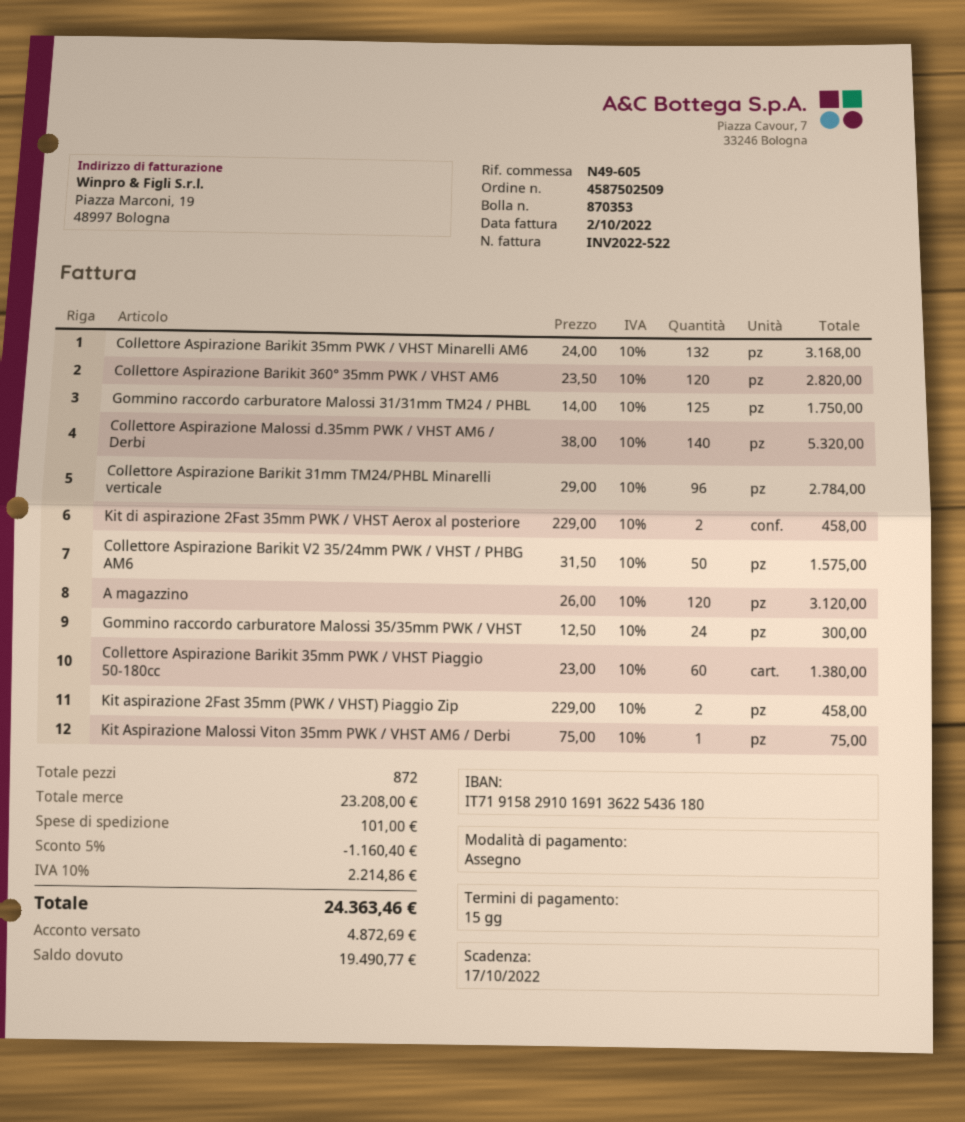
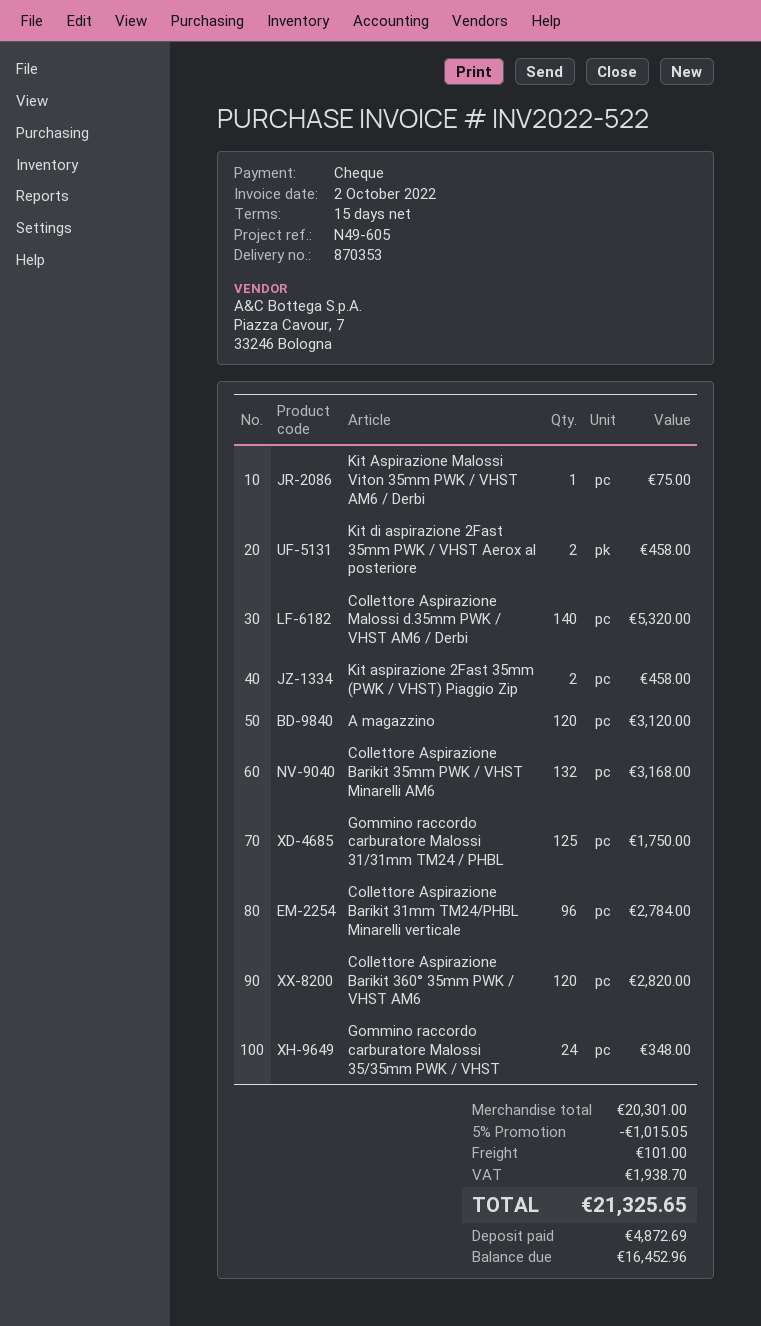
Collettore Aspirazione Barikit V2 35/24mm PWK / VHST / PHBG AM6: 50 for 1575.00 -> none
Gommino raccordo carburatore Malossi 35/35mm PWK / VHST: 24 for 300.00 -> 24 for 348.00
Collettore Aspirazione Barikit 35mm PWK / VHST Piaggio 50-180cc: 60 for 1380.00 -> none
subtotal: 23208.00 -> 20301.00
discount: 5% = 1160.40 -> 5% = 1015.05
tax: 2214.86 -> 1938.70
total: 24363.46 -> 21325.65
balance: 19490.77 -> 16452.96

